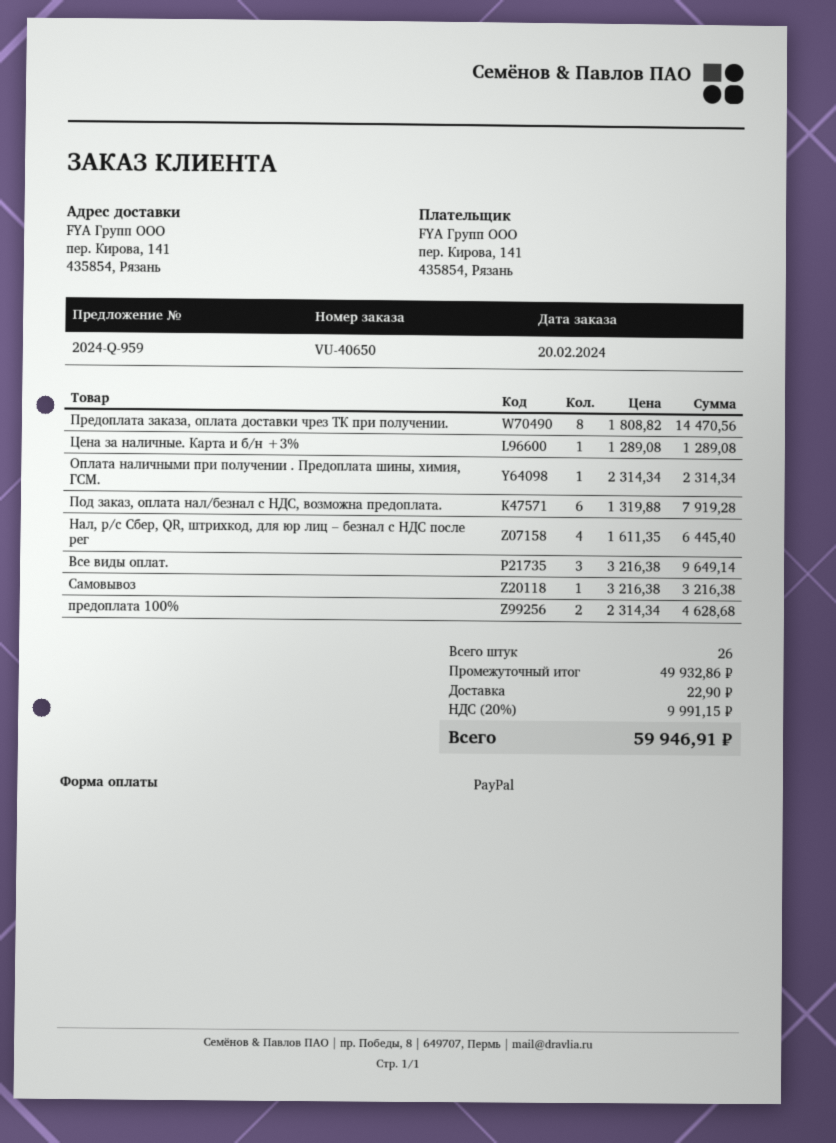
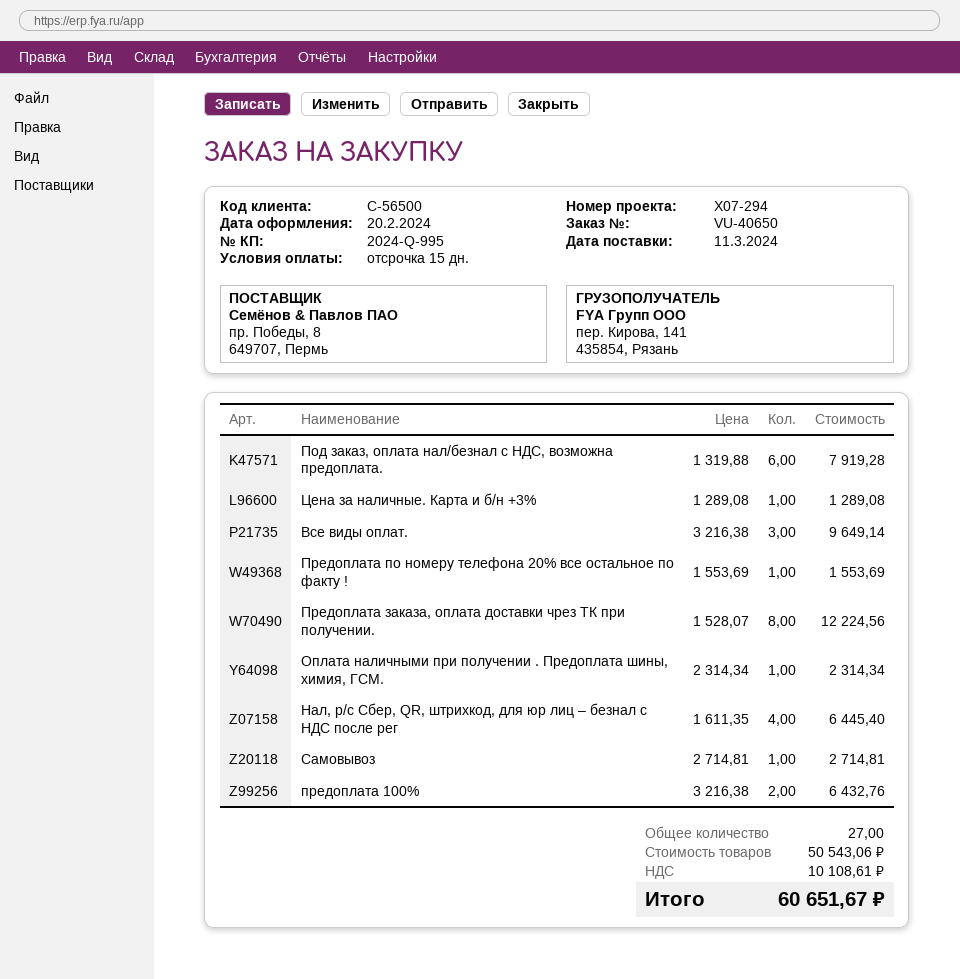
quote number: 2024-Q-959 -> 2024-Q-995
Предоплата заказа, оплата доставки чрез ТК при получении.: 8 x 1808.82 = 14470.56 -> 8 x 1528.07 = 12224.56
Самовывоз: 1 x 3216.38 = 3216.38 -> 1 x 2714.81 = 2714.81
предоплата 100%: 2 x 2314.34 = 4628.68 -> 2 x 3216.38 = 6432.76
Предоплата по номеру телефона 20% все остальное по факту !: none -> 1 x 1553.69 = 1553.69
total quantity: 26 -> 27
subtotal: 49932.86 -> 50543.06
shipping: 22.90 -> none
tax: 9991.15 -> 10108.61
total: 59946.91 -> 60651.67

